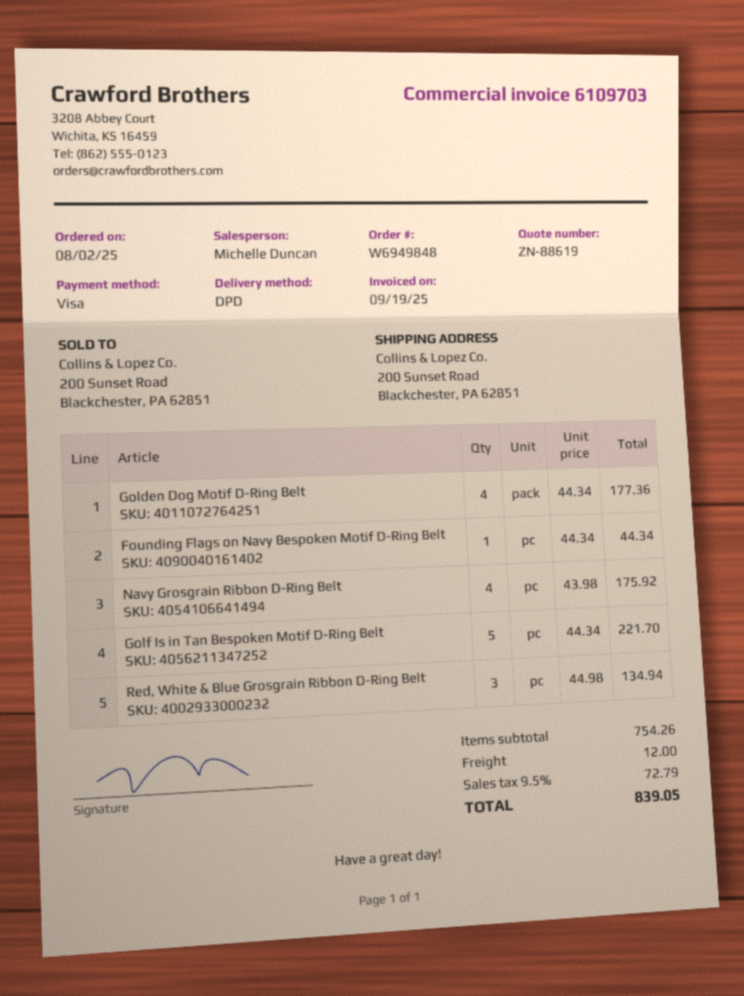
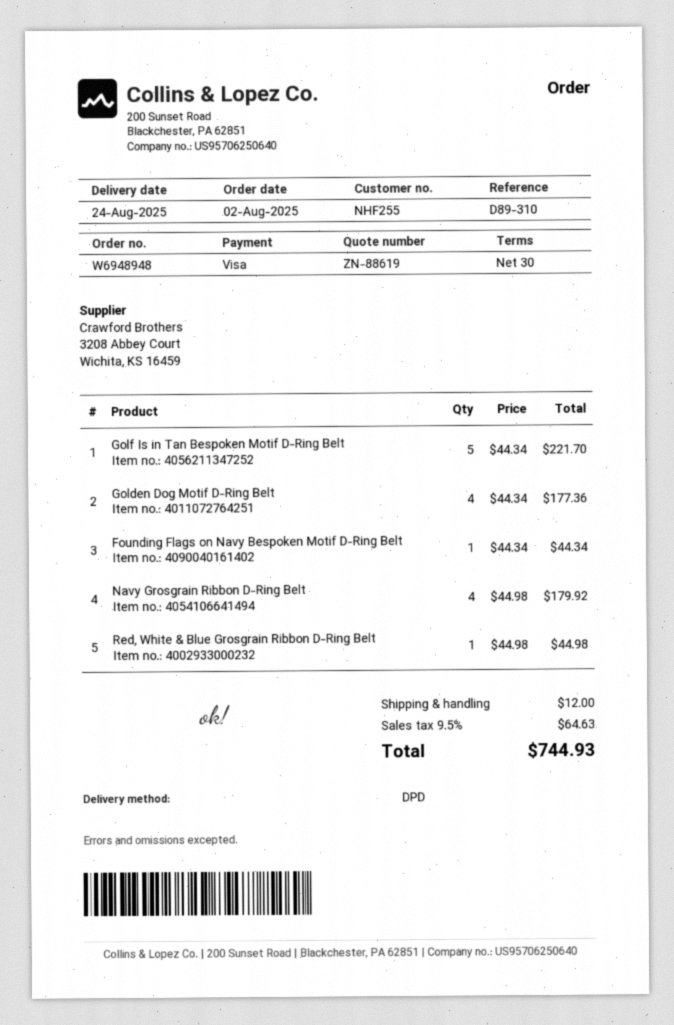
order number: W6949848 -> W6948948
Navy Grosgrain Ribbon D-Ring Belt: 4 x 43.98 = 175.92 -> 4 x 44.98 = 179.92
Red, White & Blue Grosgrain Ribbon D-Ring Belt: 3 x 44.98 = 134.94 -> 1 x 44.98 = 44.98
tax: 9.5% = 72.79 -> 9.5% = 64.63
total: 839.05 -> 744.93

